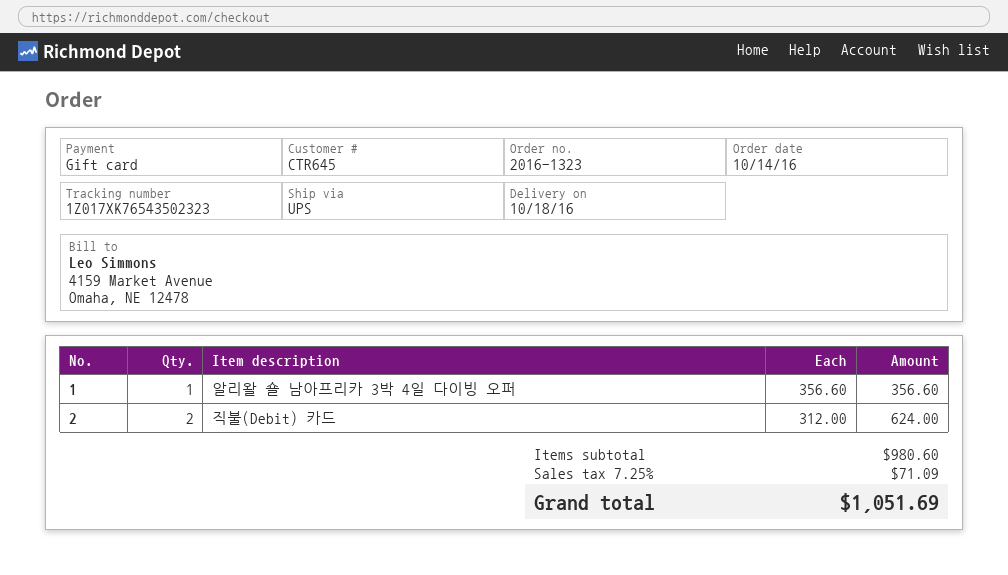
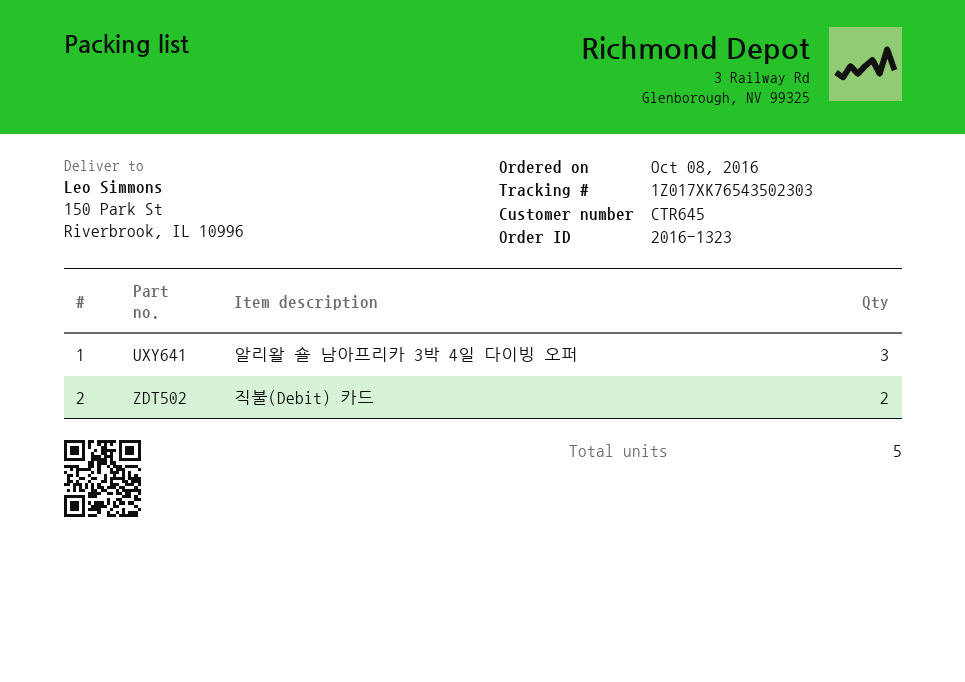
order date: 2016-10-14 -> 2016-10-08
tracking number: 1Z017XK76543502323 -> 1Z017XK76543502303
알리왈 숄 남아프리카 3박 4일 다이빙 오퍼: 1 -> 3

